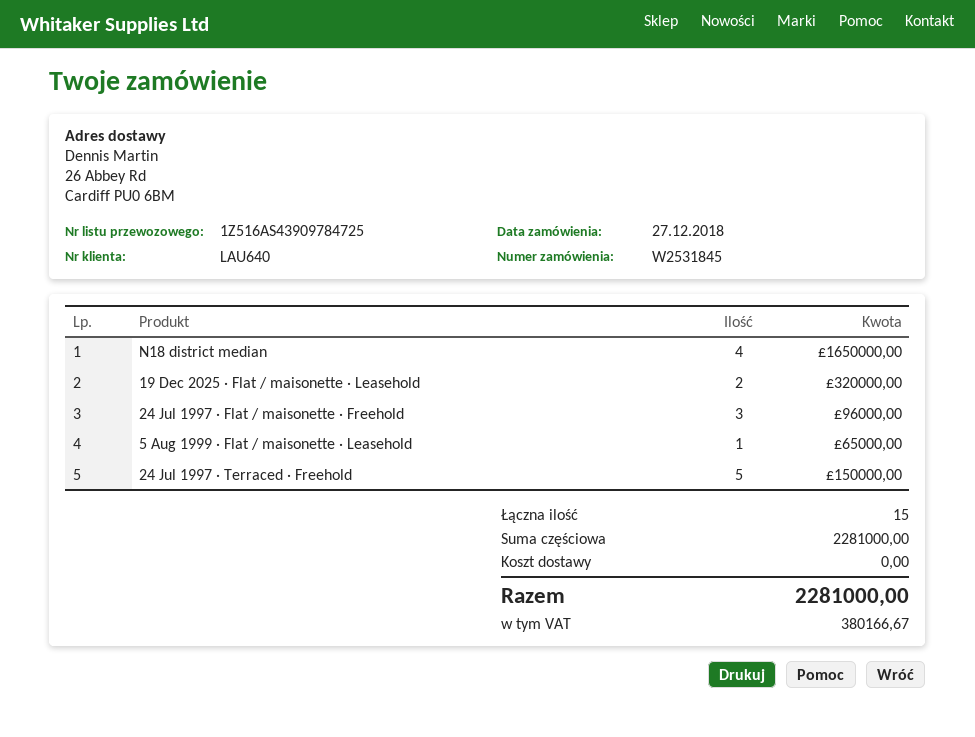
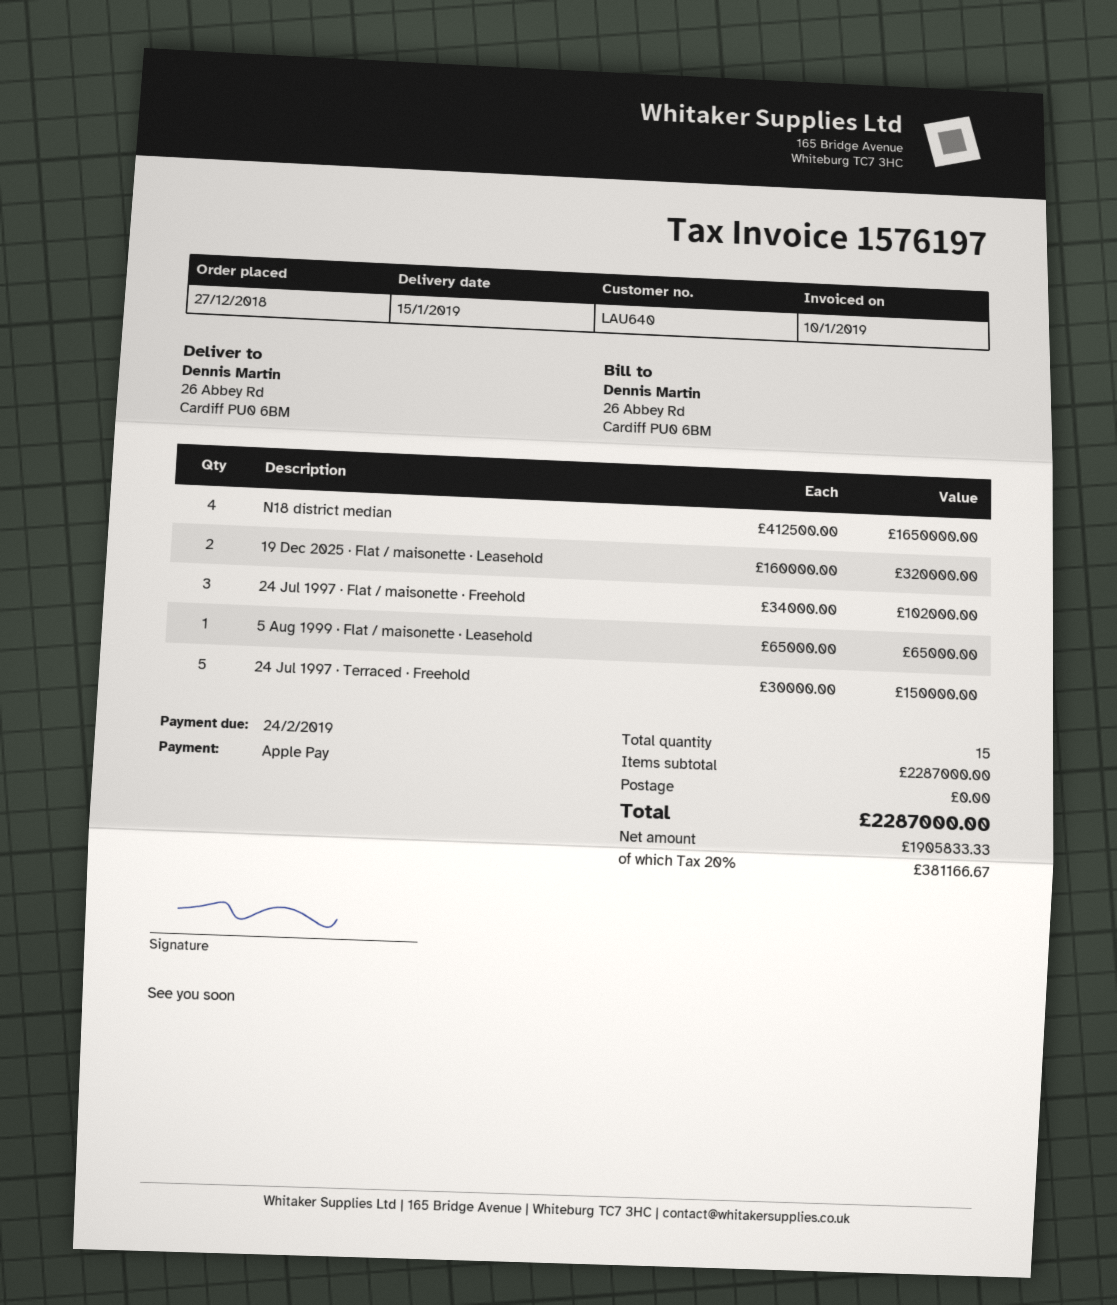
24 Jul 1997 · Flat / maisonette · Freehold: 3 for 96000.00 -> 3 for 102000.00
subtotal: 2281000.00 -> 2287000.00
tax: 380166.67 -> 381166.67
total: 2281000.00 -> 2287000.00

